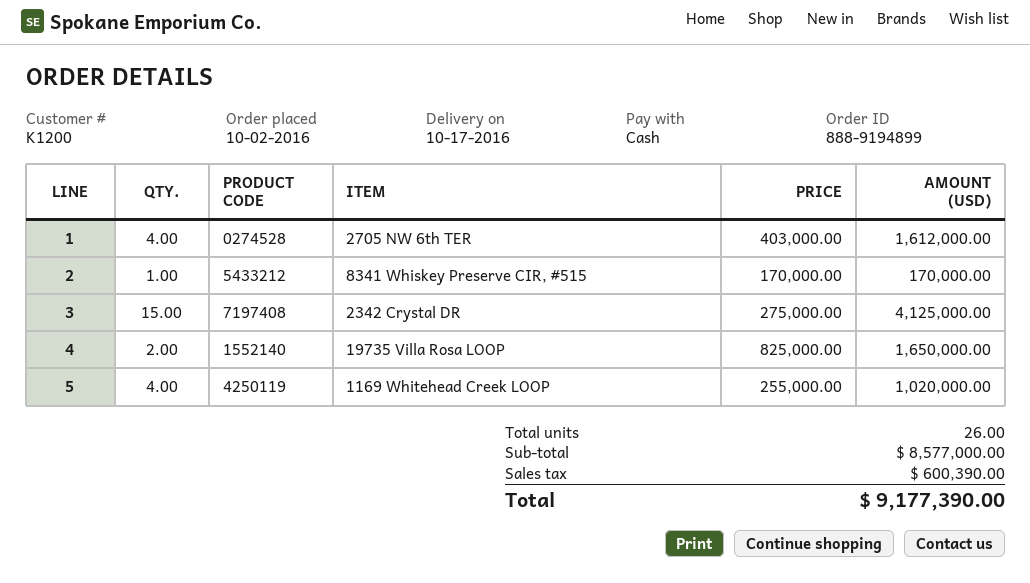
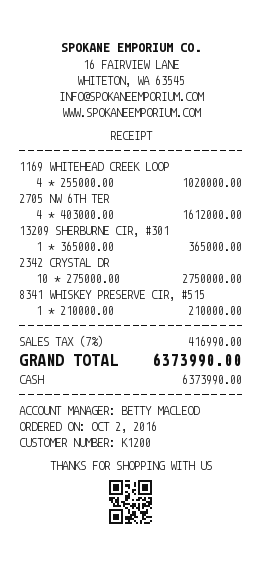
8341 Whiskey Preserve CIR, #515: 1 x 170000.00 = 170000.00 -> 1 x 210000.00 = 210000.00
2342 Crystal DR: 15 x 275000.00 = 4125000.00 -> 10 x 275000.00 = 2750000.00
19735 Villa Rosa LOOP: 2 x 825000.00 = 1650000.00 -> none
13209 SHERBURNE CIR, #301: none -> 1 x 365000.00 = 365000.00
tax: 600390.00 -> 416990.00
total: 9177390.00 -> 6373990.00

